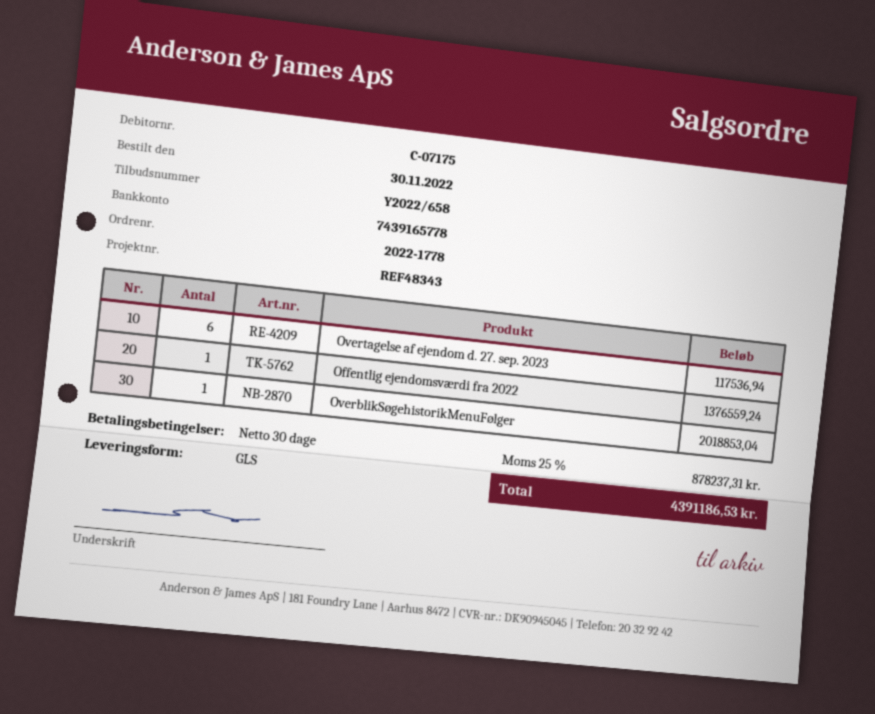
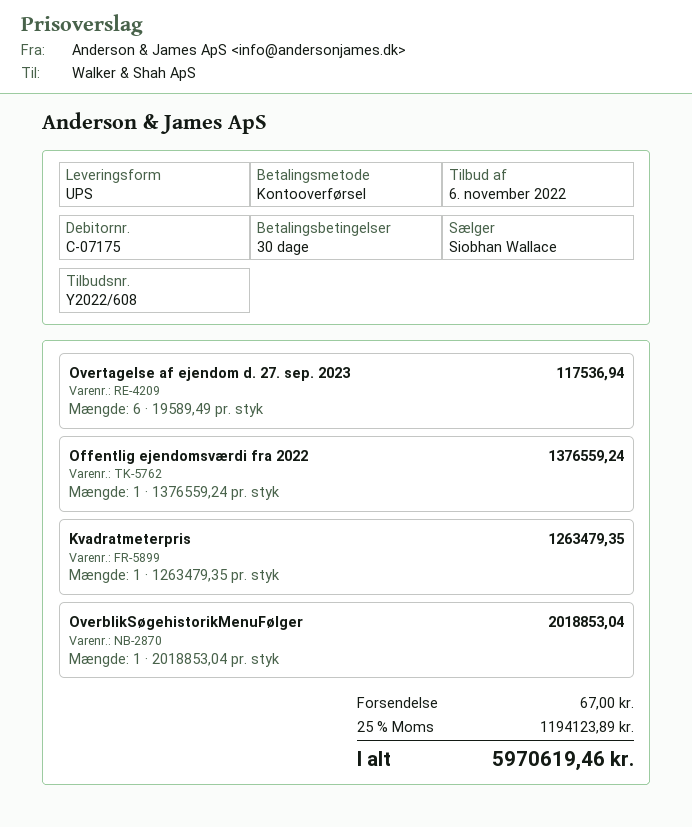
quote number: Y2022/658 -> Y2022/608
shipping method: GLS -> UPS
Kvadratmeterpris: none -> 1 for 1263479.35
shipping: none -> 67.00
tax: 25% = 878237.31 -> 25% = 1194123.89
total: 4391186.53 -> 5970619.46

